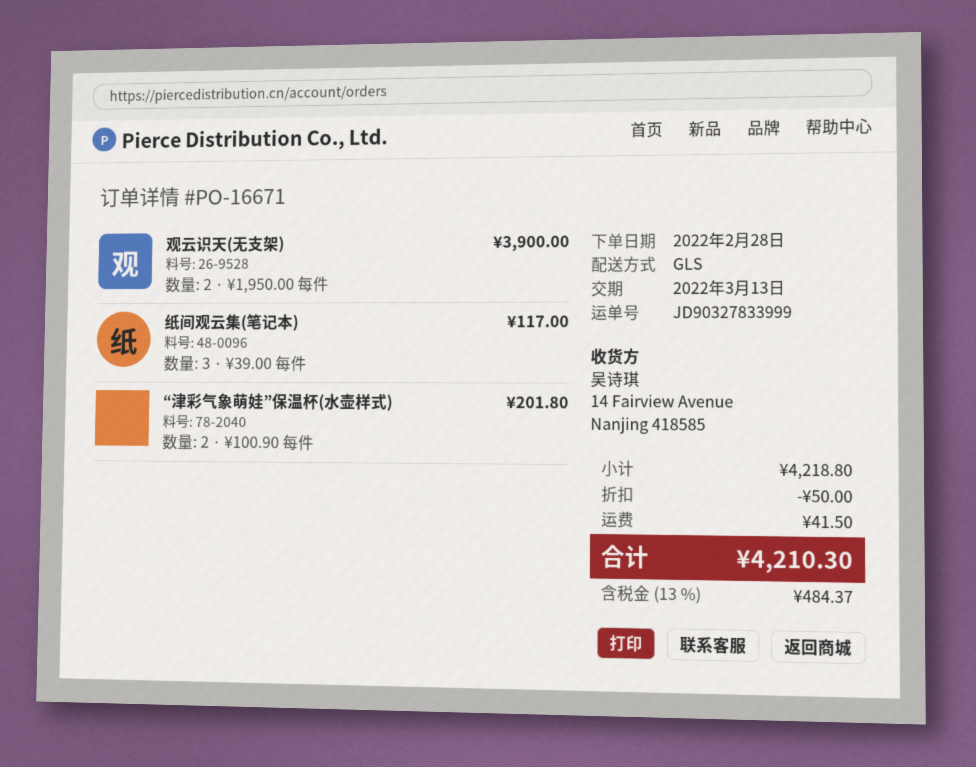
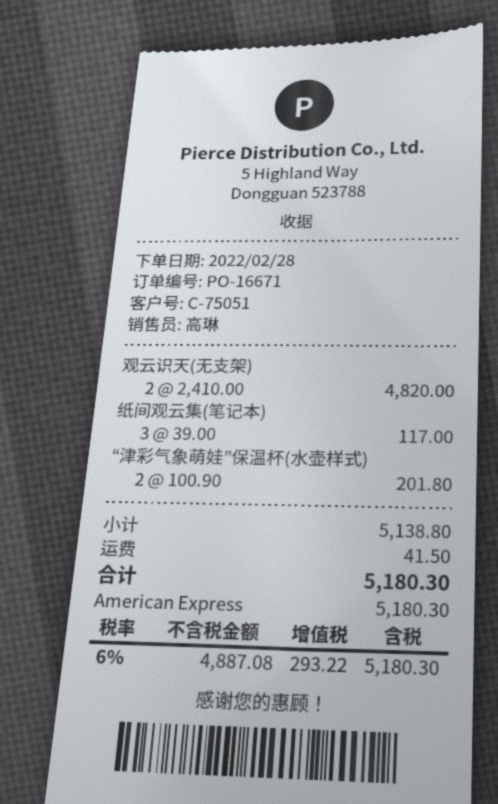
观云识天(无支架): 2 x 1950.00 = 3900.00 -> 2 x 2410.00 = 4820.00
subtotal: 4218.80 -> 5138.80
discount: 50.00 -> none
tax: 13% = 484.37 -> 6% = 293.22
total: 4210.30 -> 5180.30

